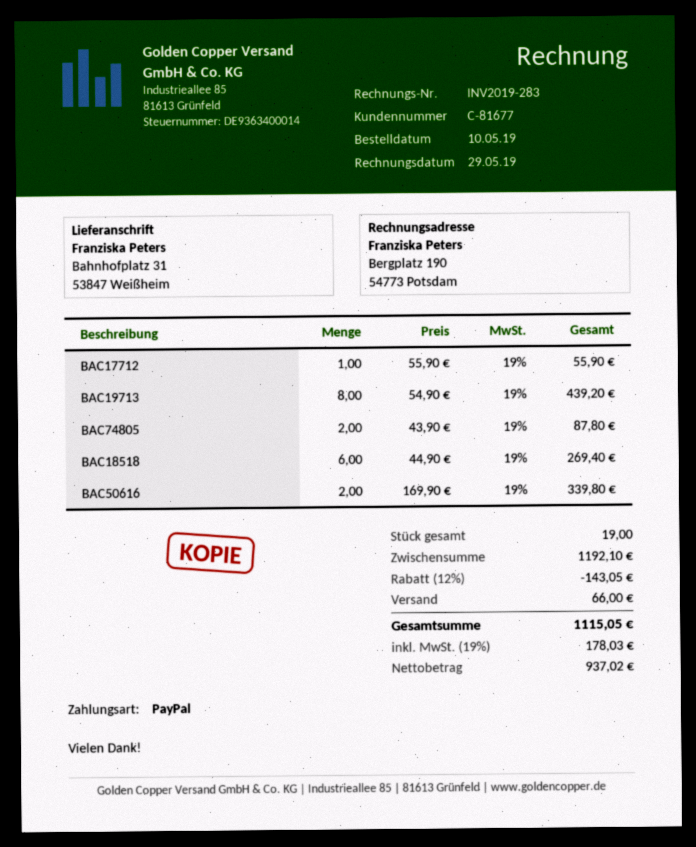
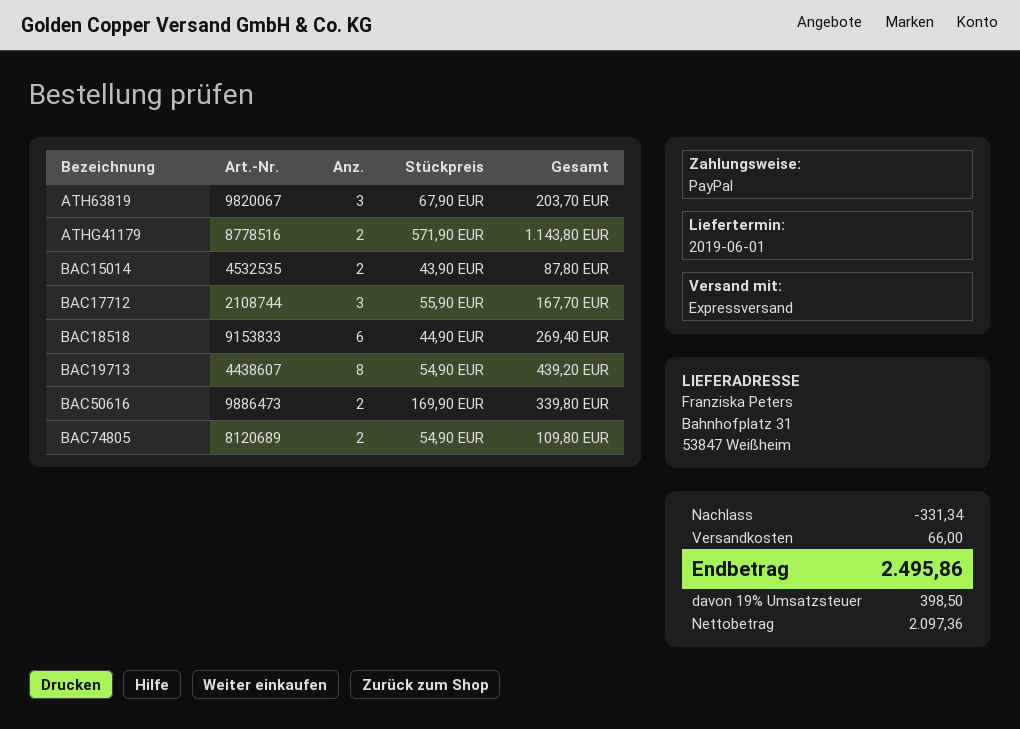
BAC17712: 1 x 55.90 = 55.90 -> 3 x 55.90 = 167.70
BAC74805: 2 x 43.90 = 87.80 -> 2 x 54.90 = 109.80
ATH63819: none -> 3 x 67.90 = 203.70
ATHG41179: none -> 2 x 571.90 = 1143.80
BAC15014: none -> 2 x 43.90 = 87.80
discount: 143.05 -> 331.34
net: 937.02 -> 2097.36
tax: 19% = 178.03 -> 19% = 398.50
total: 1115.05 -> 2495.86

